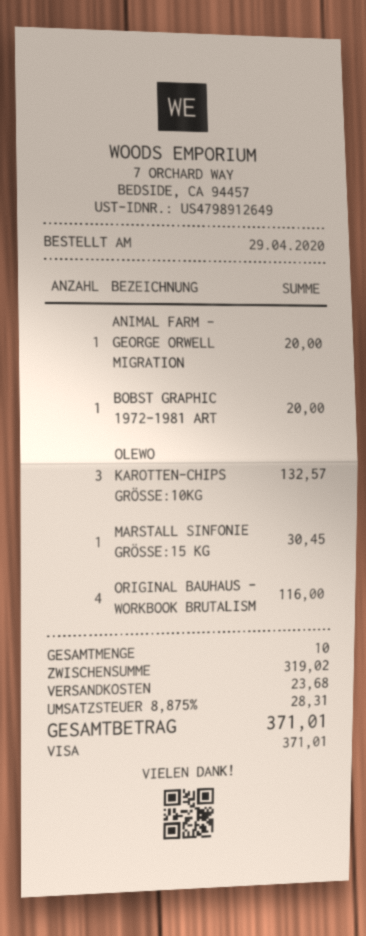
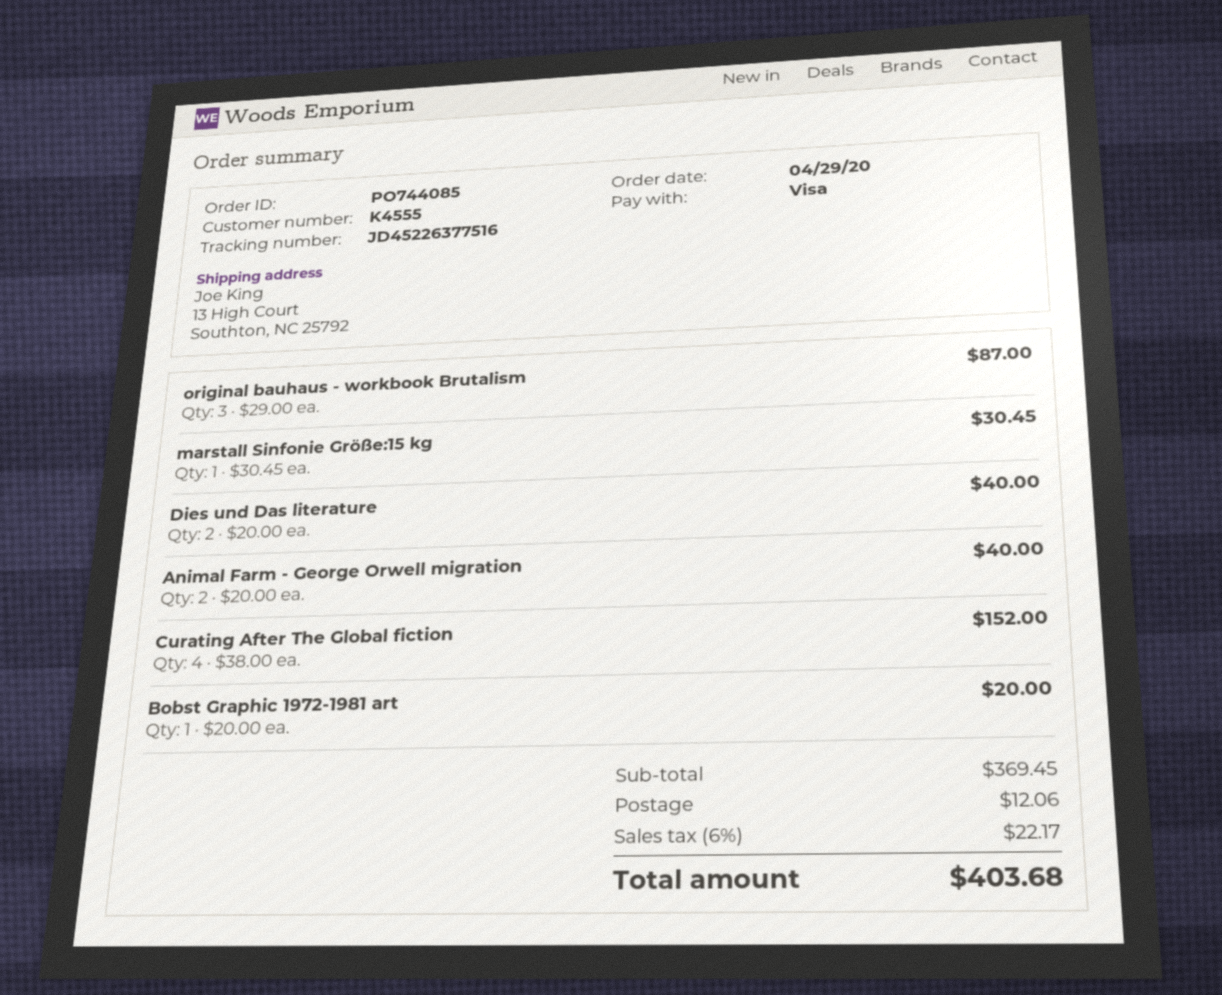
ANIMAL FARM - GEORGE ORWELL MIGRATION: 1 for 20.00 -> 2 for 40.00
OLEWO KAROTTEN-CHIPS GRÖSSE:10KG: 3 for 132.57 -> none
ORIGINAL BAUHAUS - WORKBOOK BRUTALISM: 4 for 116.00 -> 3 for 87.00
Dies und Das literature: none -> 2 for 40.00
Curating After The Global fiction: none -> 4 for 152.00
subtotal: 319.02 -> 369.45
shipping: 23.68 -> 12.06
tax: 8.875% = 28.31 -> 6% = 22.17
total: 371.01 -> 403.68

